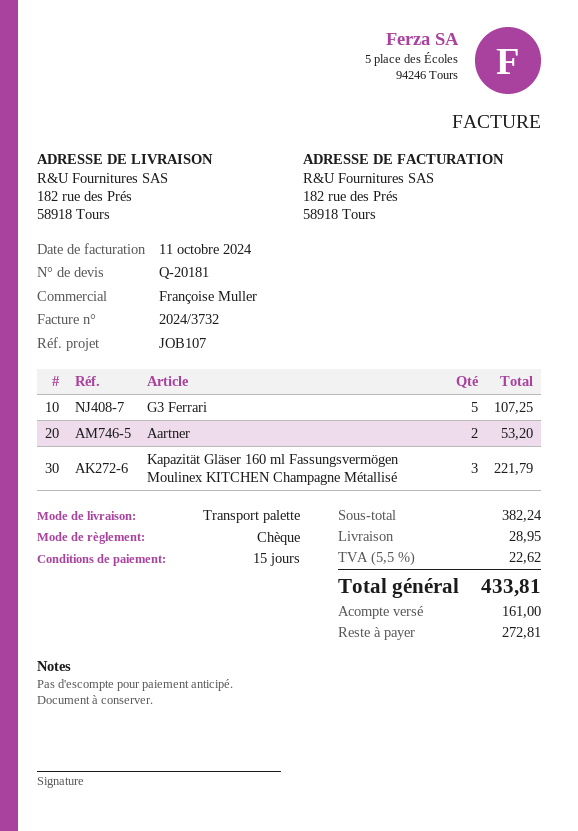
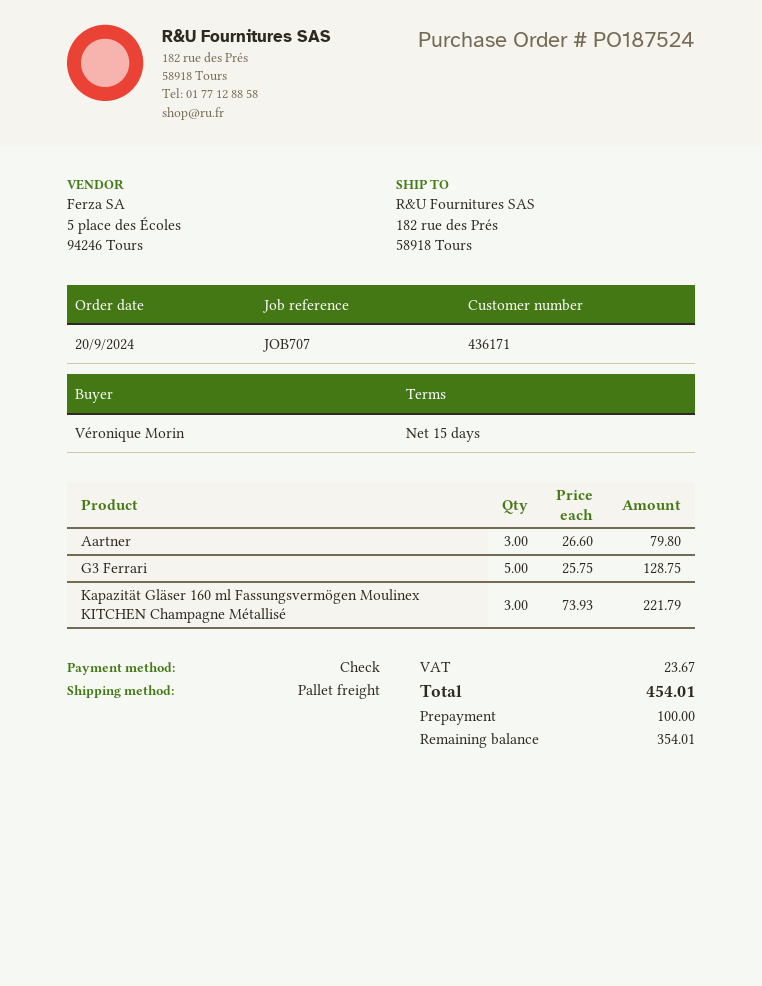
reference: JOB107 -> JOB707
G3 Ferrari: 5 for 107.25 -> 5 for 128.75
Aartner: 2 for 53.20 -> 3 for 79.80
shipping: 28.95 -> none
tax: 22.62 -> 23.67
total: 433.81 -> 454.01
deposit: 161.00 -> 100.00
balance: 272.81 -> 354.01

